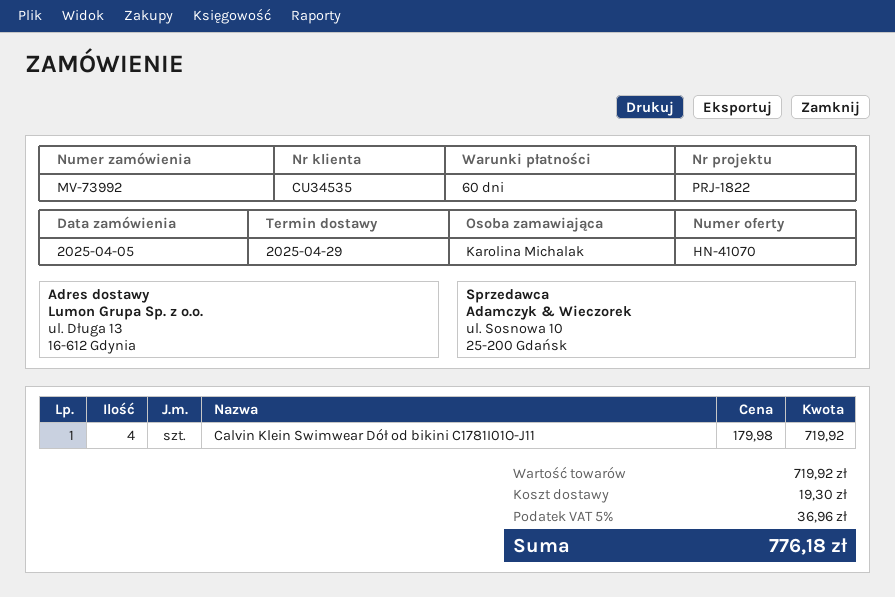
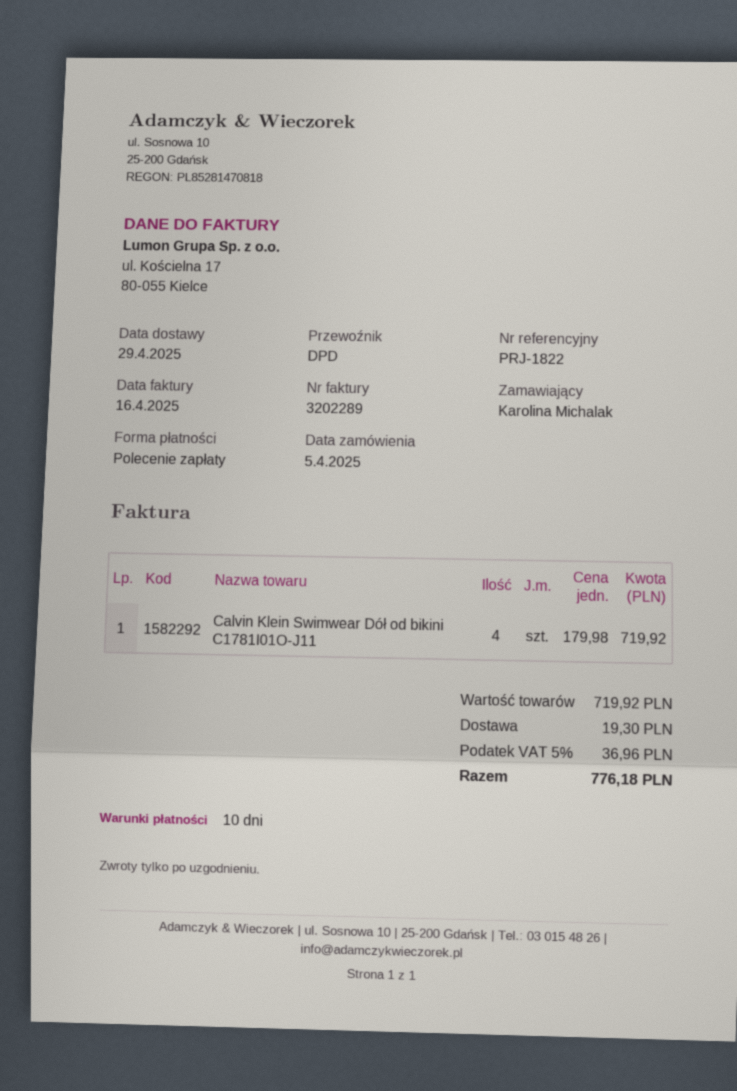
payment terms: 60 days -> 10 days

